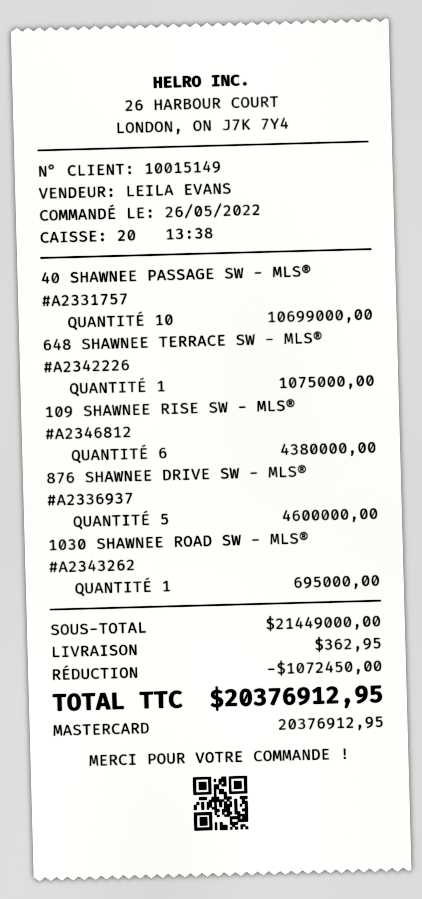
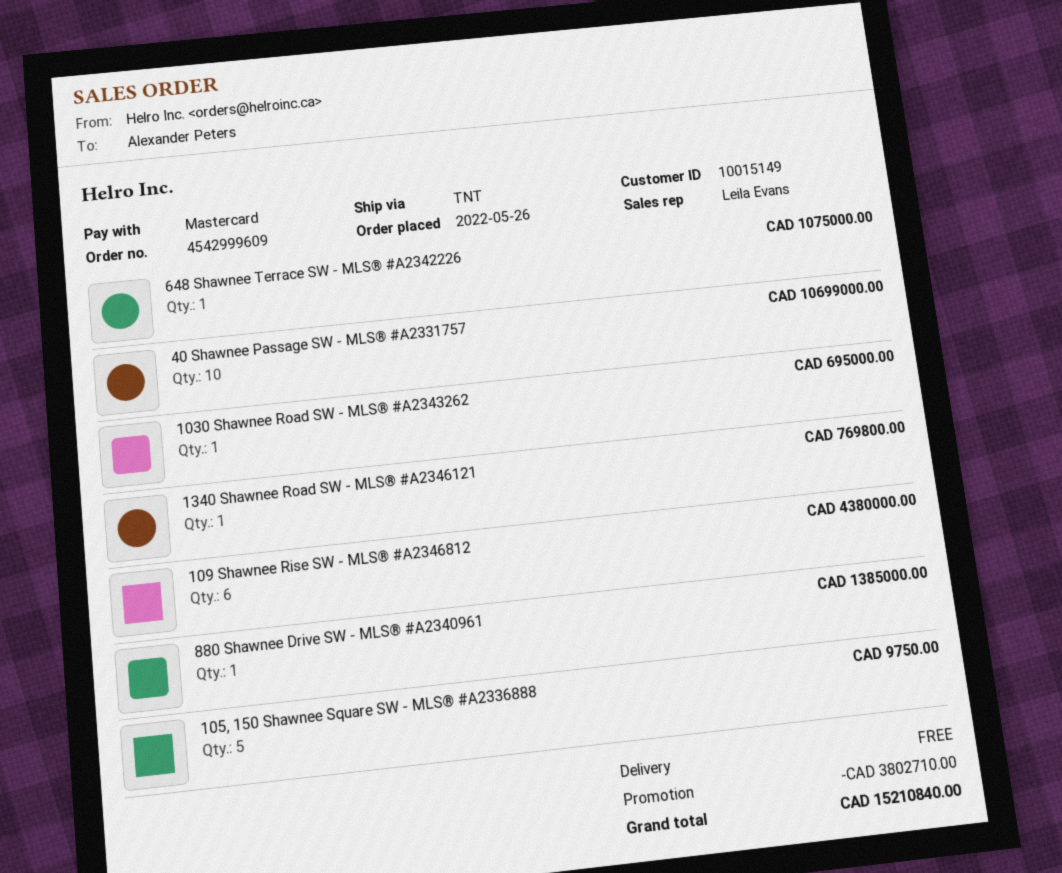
876 SHAWNEE DRIVE SW - MLS® #A2336937: 5 for 4600000.00 -> none
1340 Shawnee Road SW - MLS® #A2346121: none -> 1 for 769800.00
880 Shawnee Drive SW - MLS® #A2340961: none -> 1 for 1385000.00
105, 150 Shawnee Square SW - MLS® #A2336888: none -> 5 for 9750.00
discount: 1072450.00 -> 3802710.00
shipping: 362.95 -> 0.00
total: 20376912.95 -> 15210840.00

